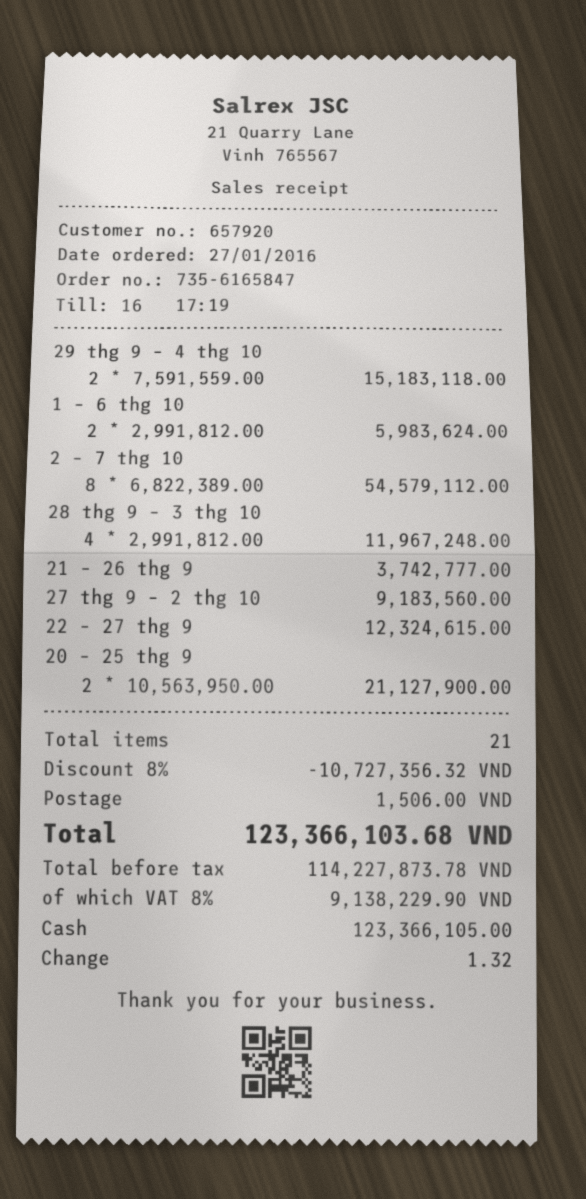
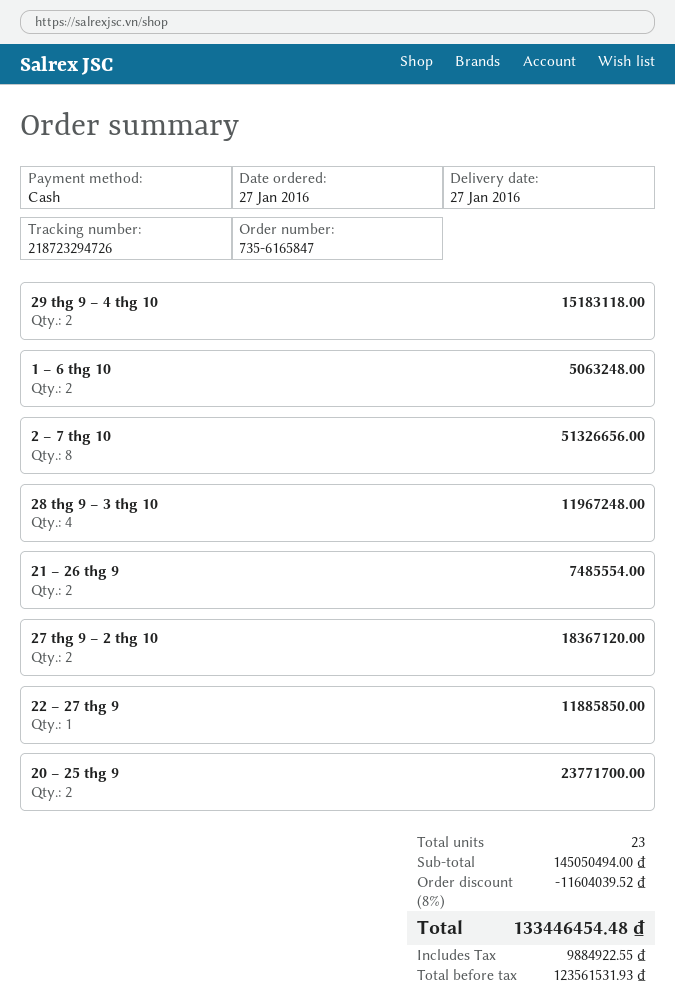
1 – 6 thg 10: 2 for 5983624.00 -> 2 for 5063248.00
2 – 7 thg 10: 8 for 54579112.00 -> 8 for 51326656.00
21 – 26 thg 9: 1 for 3742777.00 -> 2 for 7485554.00
27 thg 9 – 2 thg 10: 1 for 9183560.00 -> 2 for 18367120.00
22 – 27 thg 9: 1 for 12324615.00 -> 1 for 11885850.00
20 – 25 thg 9: 2 for 21127900.00 -> 2 for 23771700.00
total quantity: 21 -> 23
discount: 8% = 10727356.32 -> 8% = 11604039.52
shipping: 1506.00 -> none
net: 114227873.78 -> 123561531.93
tax: 9138229.90 -> 9884922.55
total: 123366103.68 -> 133446454.48

